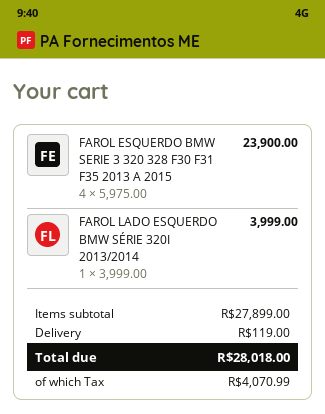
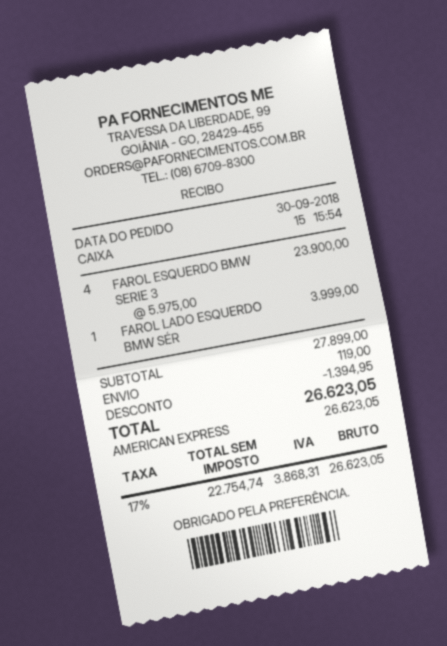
discount: none -> 1394.95
tax: 4070.99 -> 3868.31
total: 28018.00 -> 26623.05

